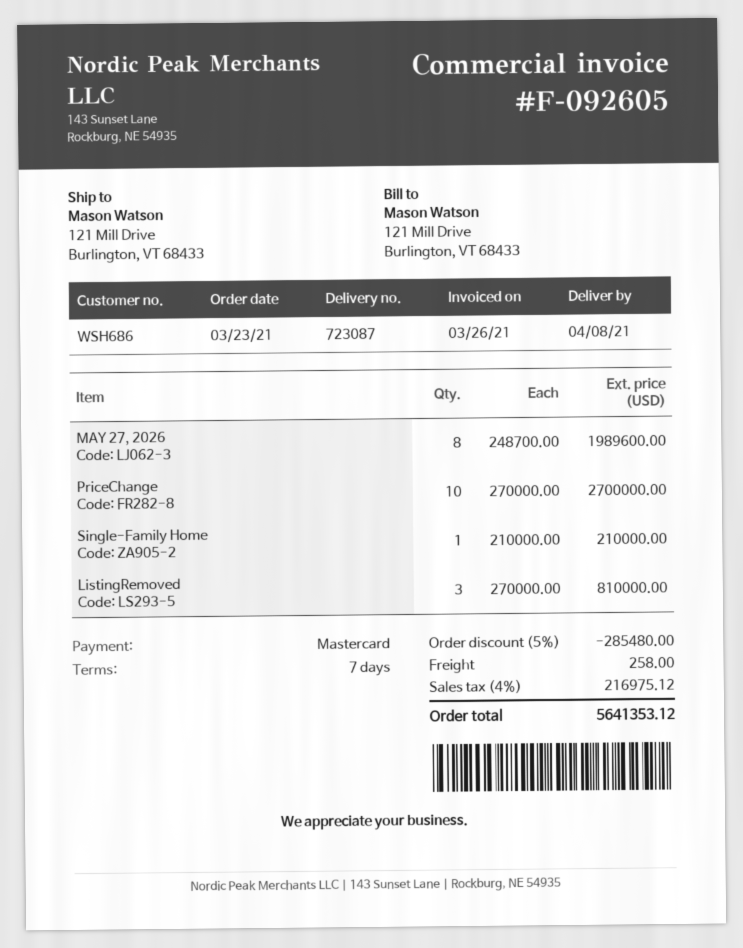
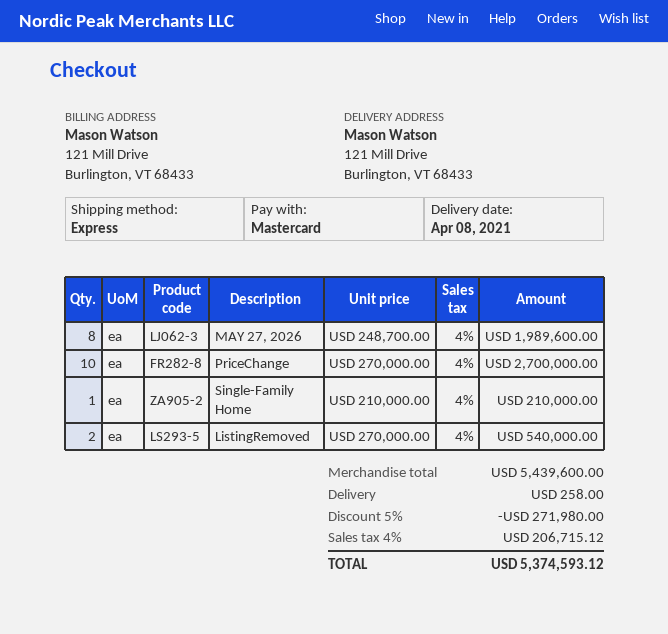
ListingRemoved: 3 x 270000.00 = 810000.00 -> 2 x 270000.00 = 540000.00
discount: 5% = 285480.00 -> 5% = 271980.00
tax: 4% = 216975.12 -> 4% = 206715.12
total: 5641353.12 -> 5374593.12

